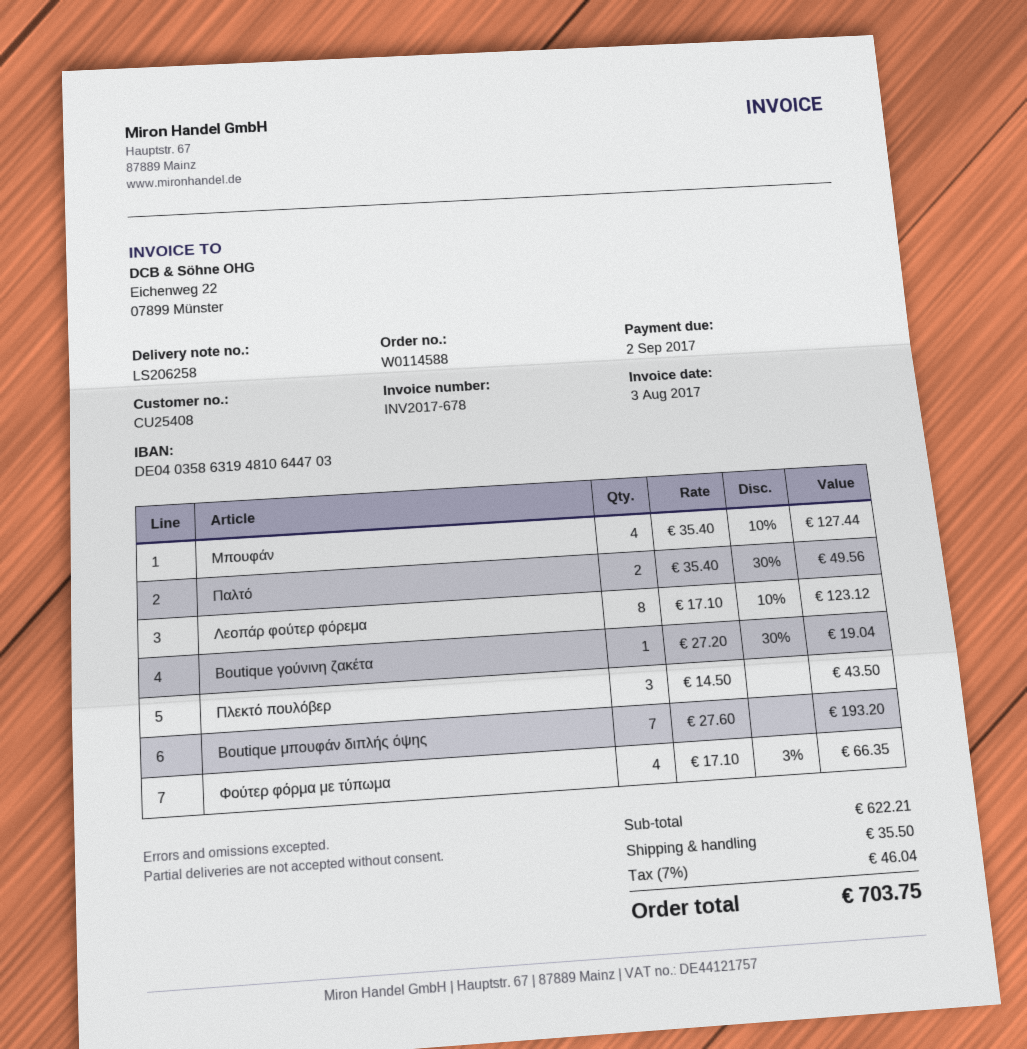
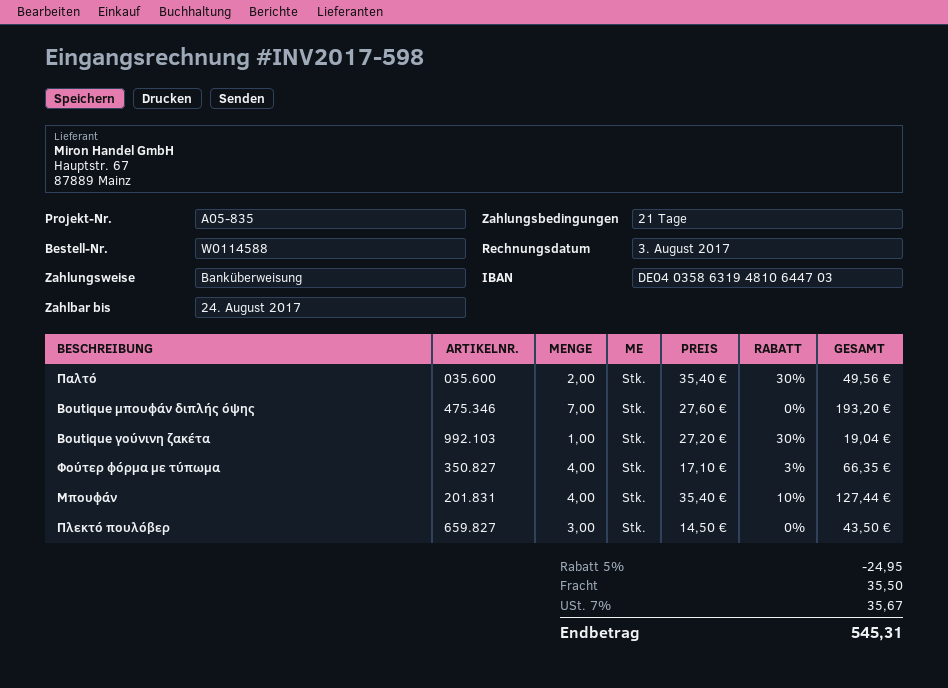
invoice number: INV2017-678 -> INV2017-598
due date: 2017-09-02 -> 2017-08-24
Λεοπάρ φούτερ φόρεμα: 8 x 17.10 - 10% = 123.12 -> none
discount: none -> 5% = 24.95
tax: 7% = 46.04 -> 7% = 35.67
total: 703.75 -> 545.31

